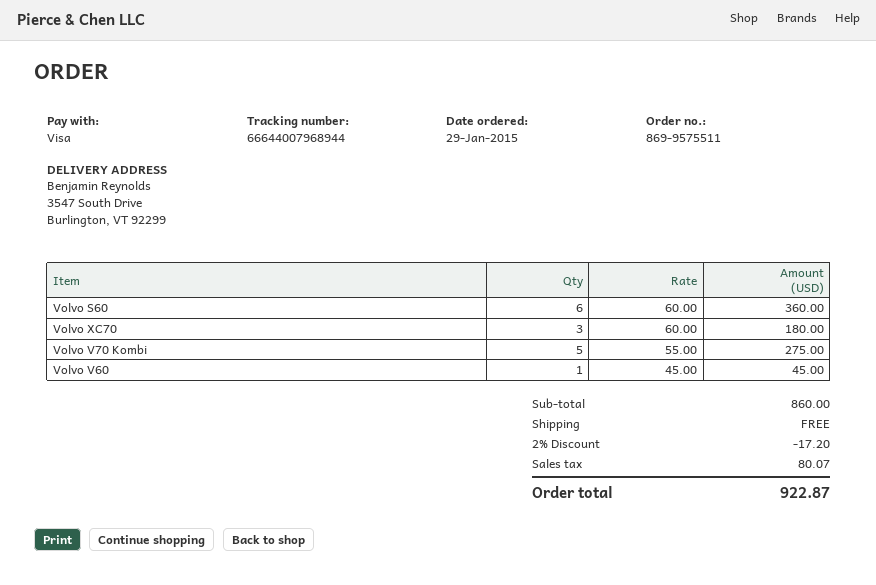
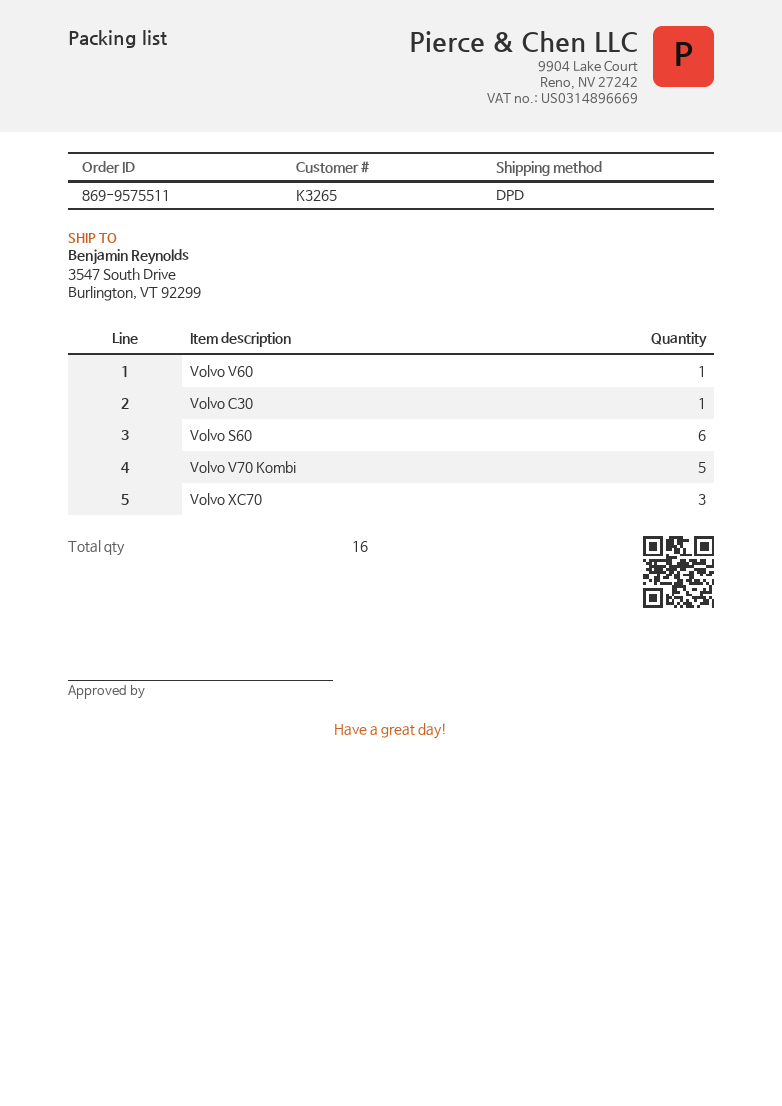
Volvo C30: none -> 1

